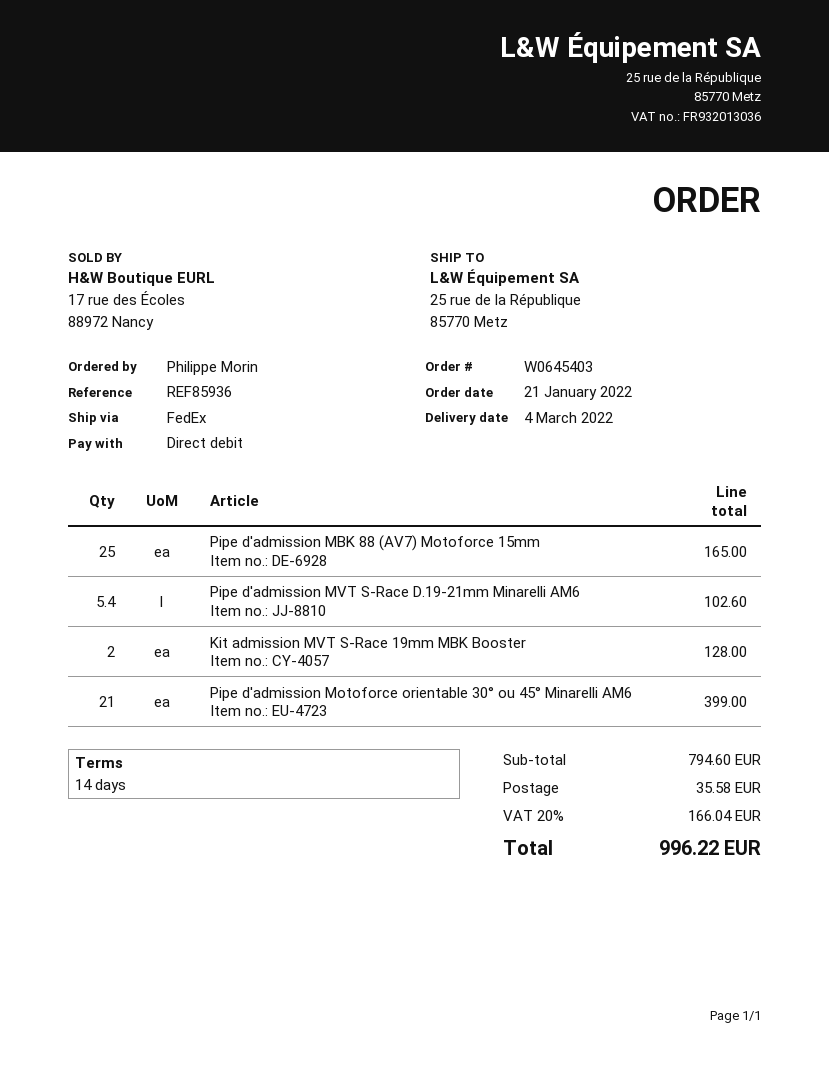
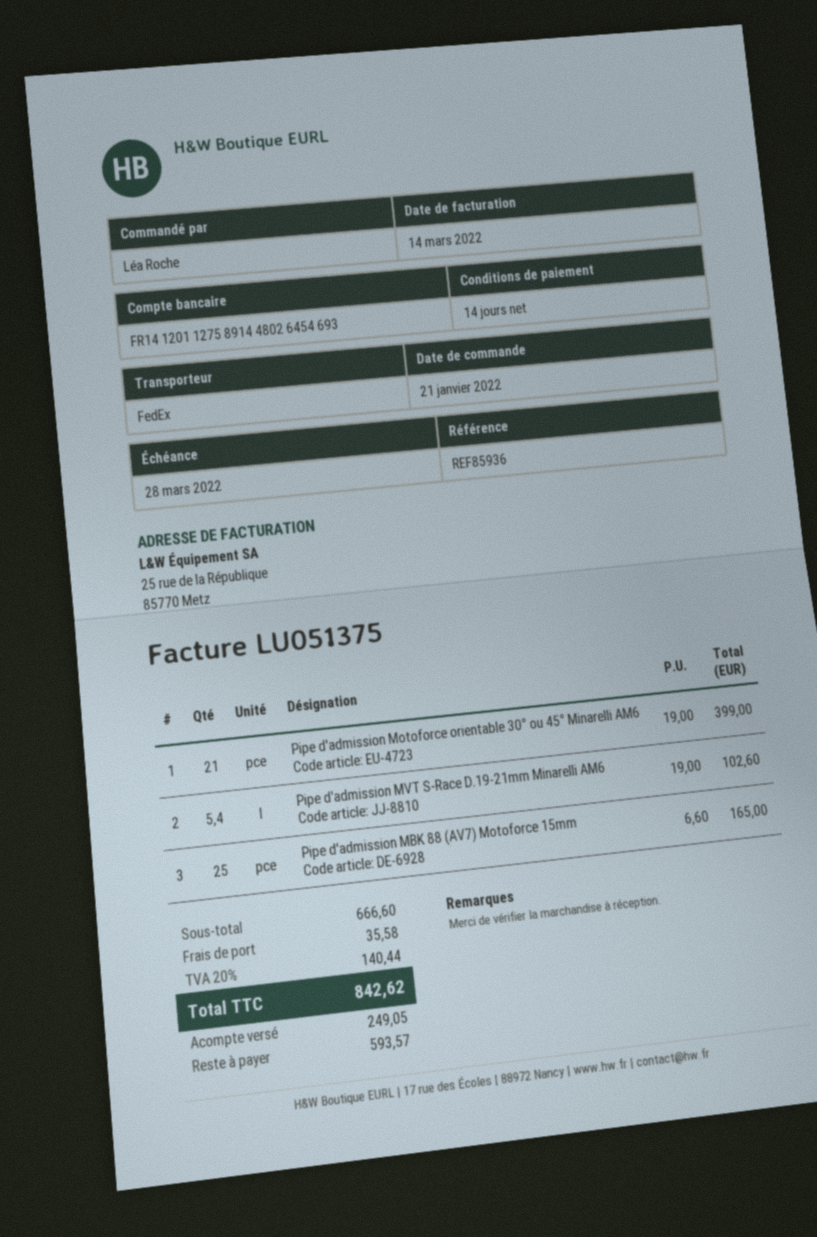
ordered by: Philippe Morin -> Léa Roche
Kit admission MVT S-Race 19mm MBK Booster: 2 for 128.00 -> none
subtotal: 794.60 -> 666.60
tax: 20% = 166.04 -> 20% = 140.44
total: 996.22 -> 842.62

